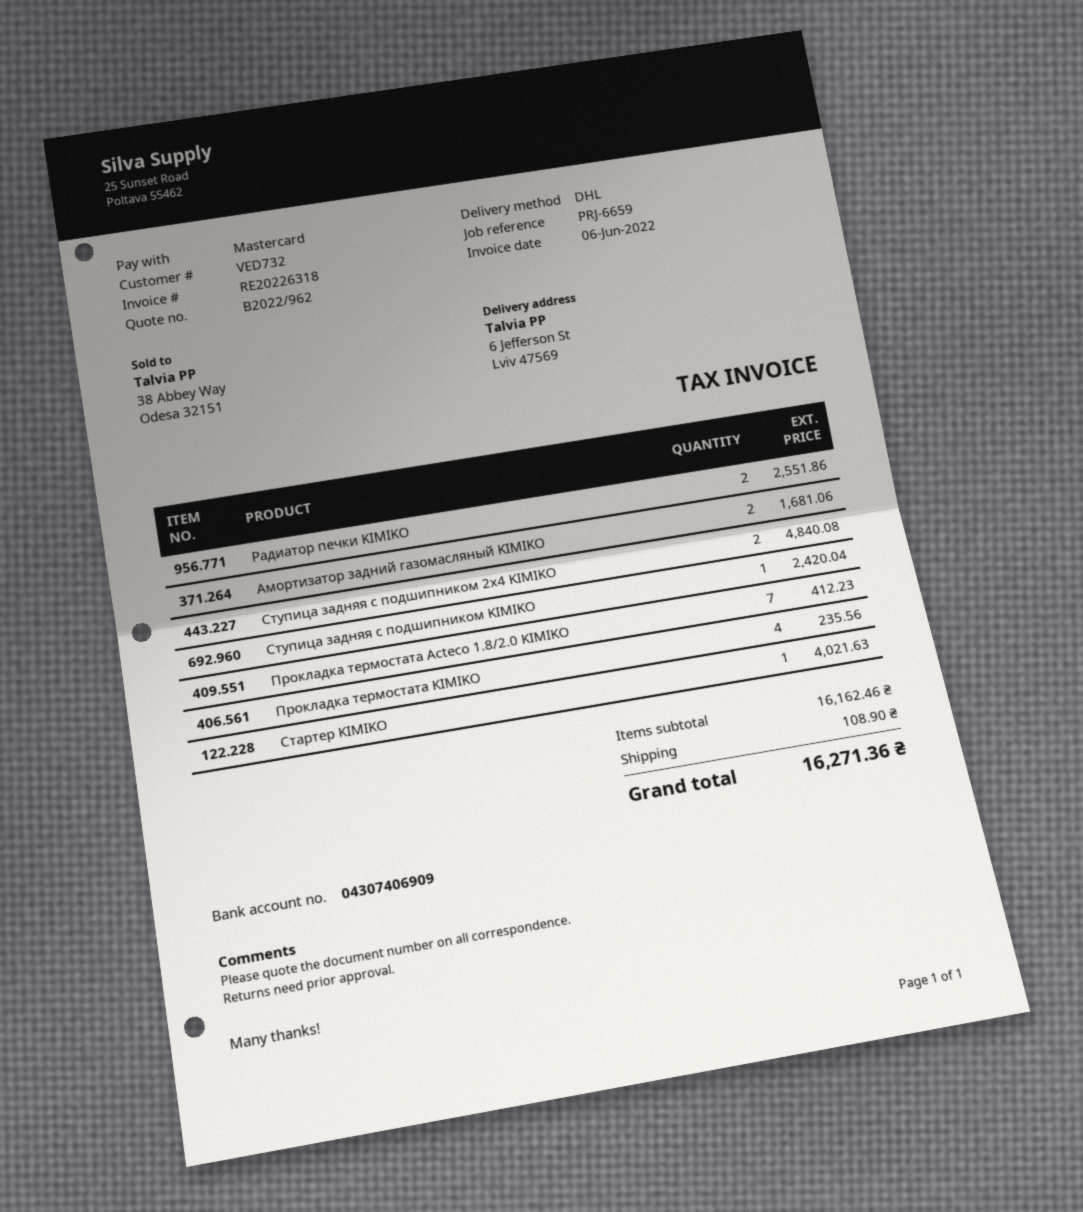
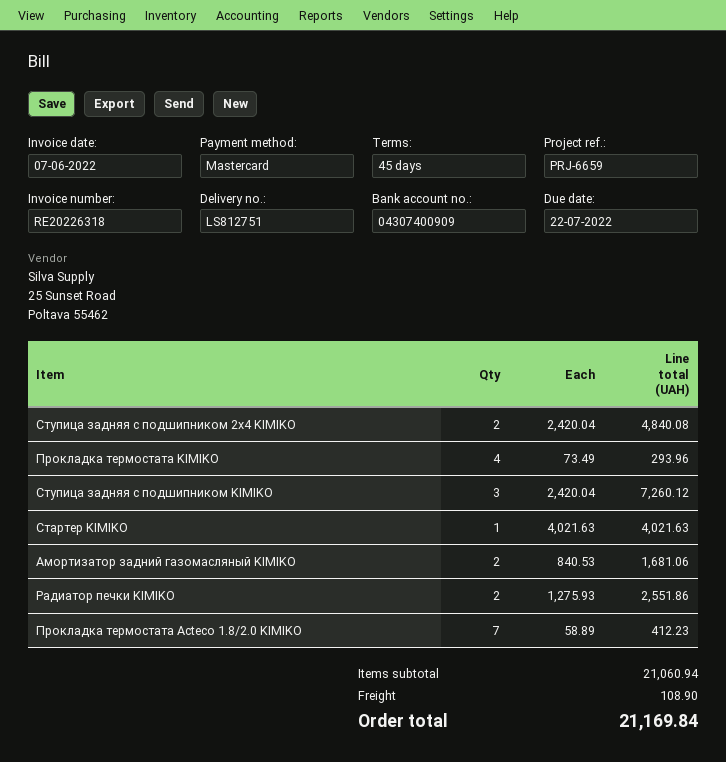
invoice date: 2022-06-06 -> 2022-06-07
bank account: 04307406909 -> 04307400909
Ступица задняя с подшипником KIMIKO: 1 for 2420.04 -> 3 for 7260.12
Прокладка термостата KIMIKO: 4 for 235.56 -> 4 for 293.96
subtotal: 16162.46 -> 21060.94
total: 16271.36 -> 21169.84

